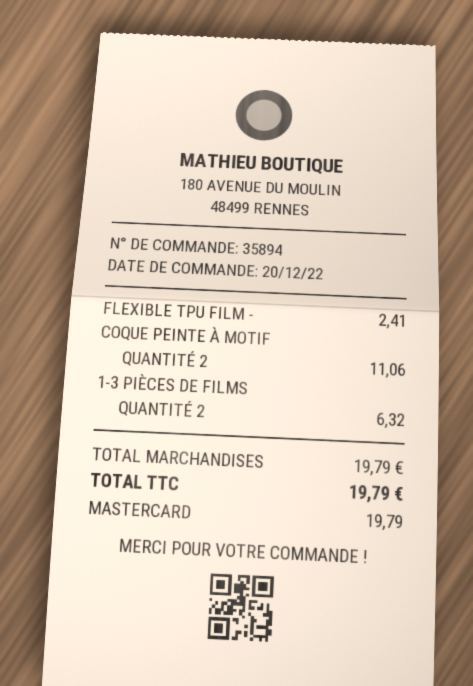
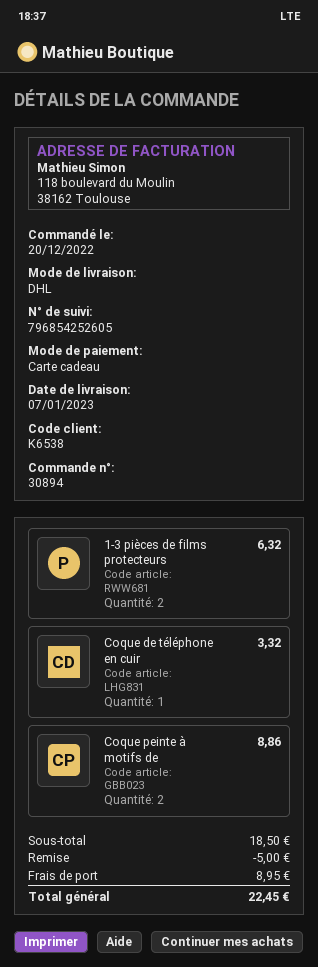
order number: 35894 -> 30894
payment method: Mastercard -> gift card
FLEXIBLE TPU FILM -: 1 for 2.41 -> none
COQUE PEINTE À MOTIF: 2 for 11.06 -> 2 for 8.86
Coque de téléphone en cuir: none -> 1 for 3.32
subtotal: 19.79 -> 18.50
discount: none -> 5.00
shipping: none -> 8.95
total: 19.79 -> 22.45

